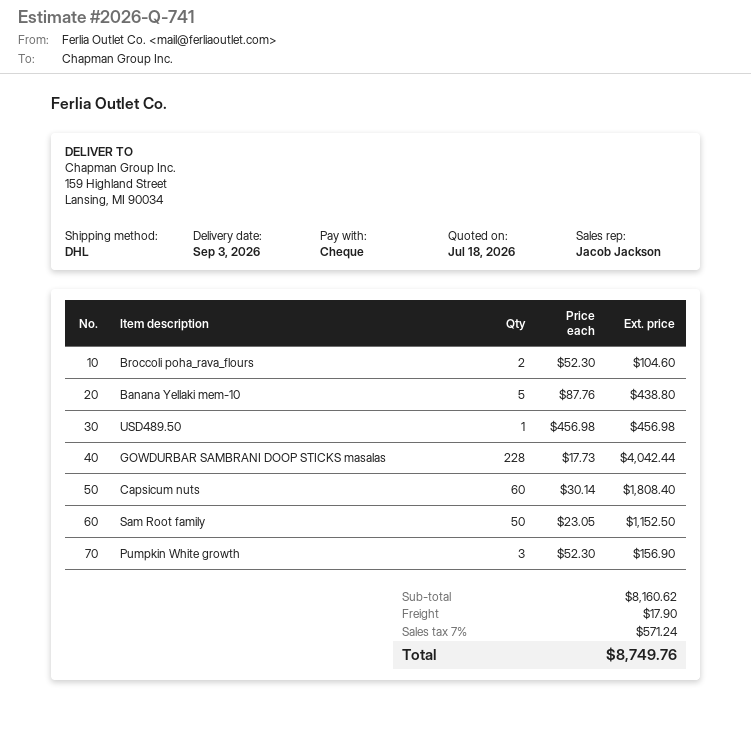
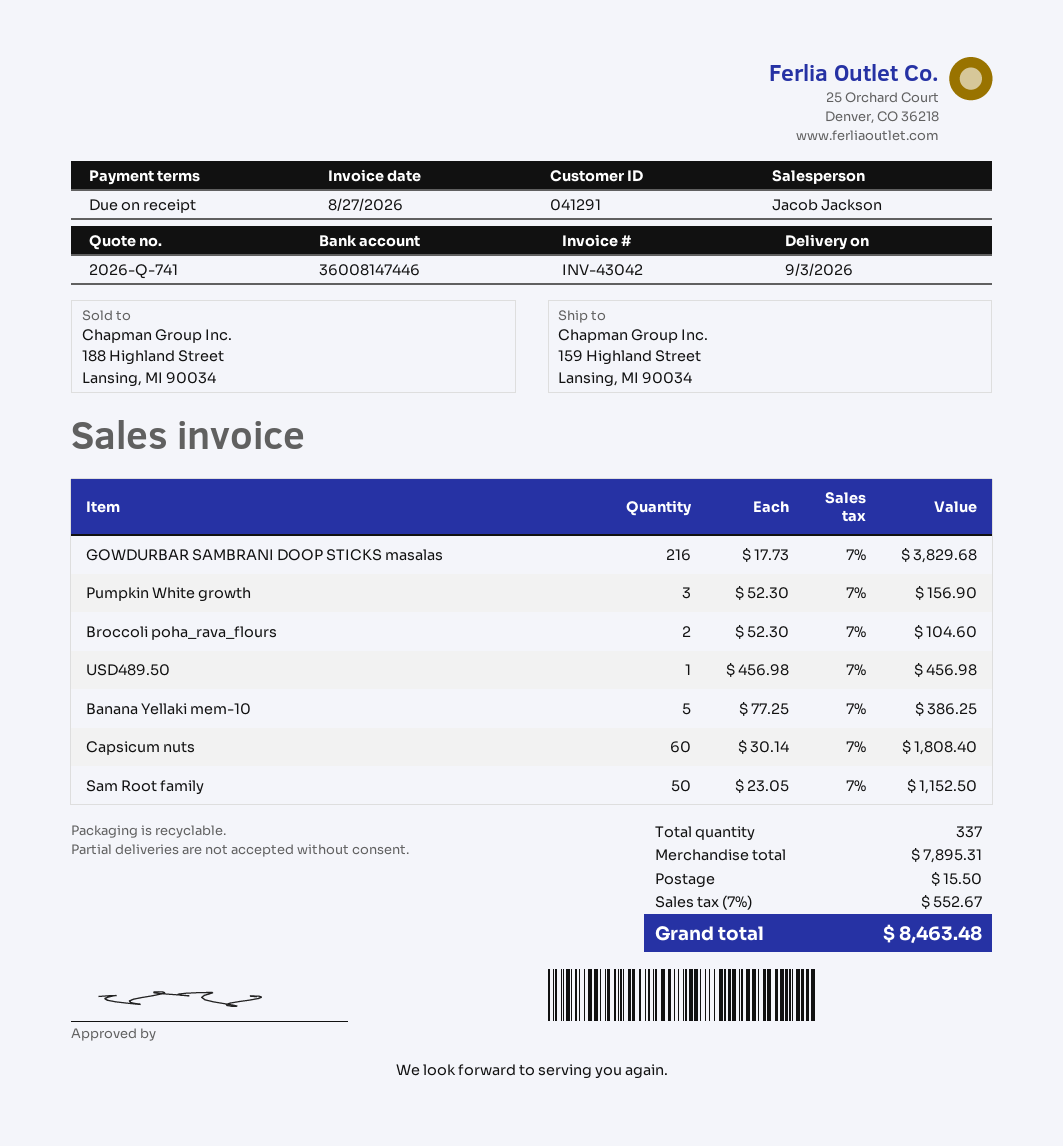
Banana Yellaki mem-10: 5 x 87.76 = 438.80 -> 5 x 77.25 = 386.25
GOWDURBAR SAMBRANI DOOP STICKS masalas: 228 x 17.73 = 4042.44 -> 216 x 17.73 = 3829.68
subtotal: 8160.62 -> 7895.31
shipping: 17.90 -> 15.50
tax: 7% = 571.24 -> 7% = 552.67
total: 8749.76 -> 8463.48

